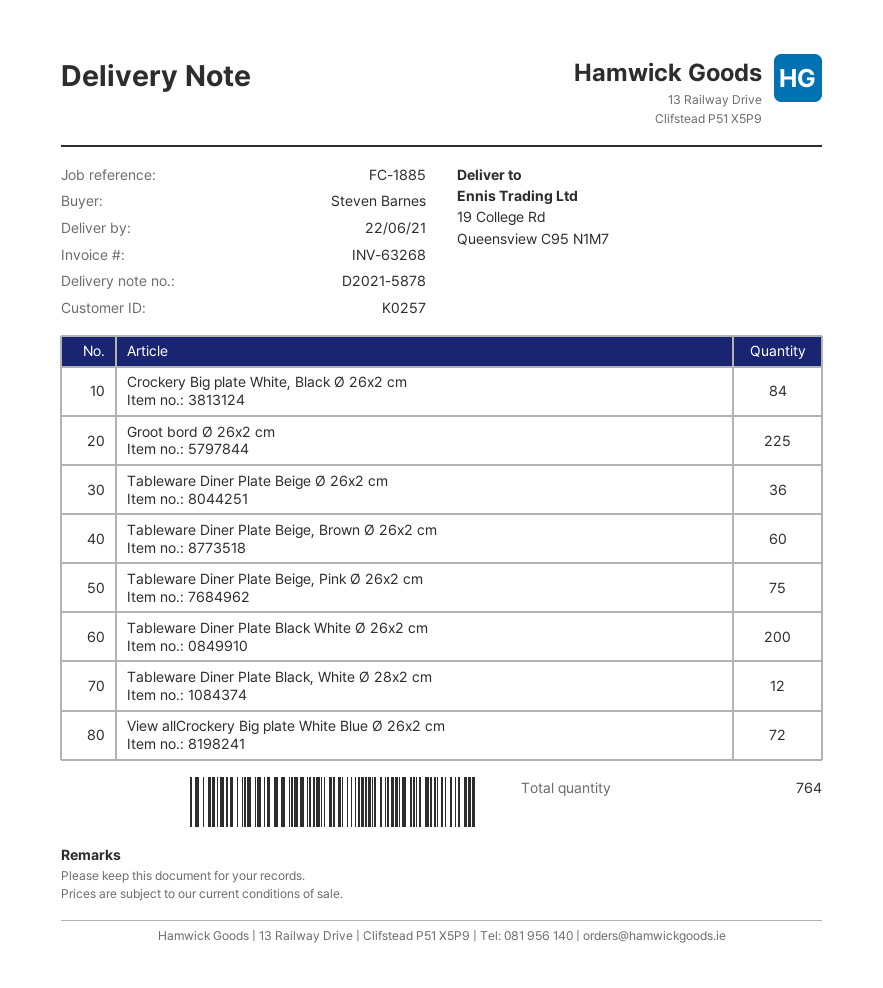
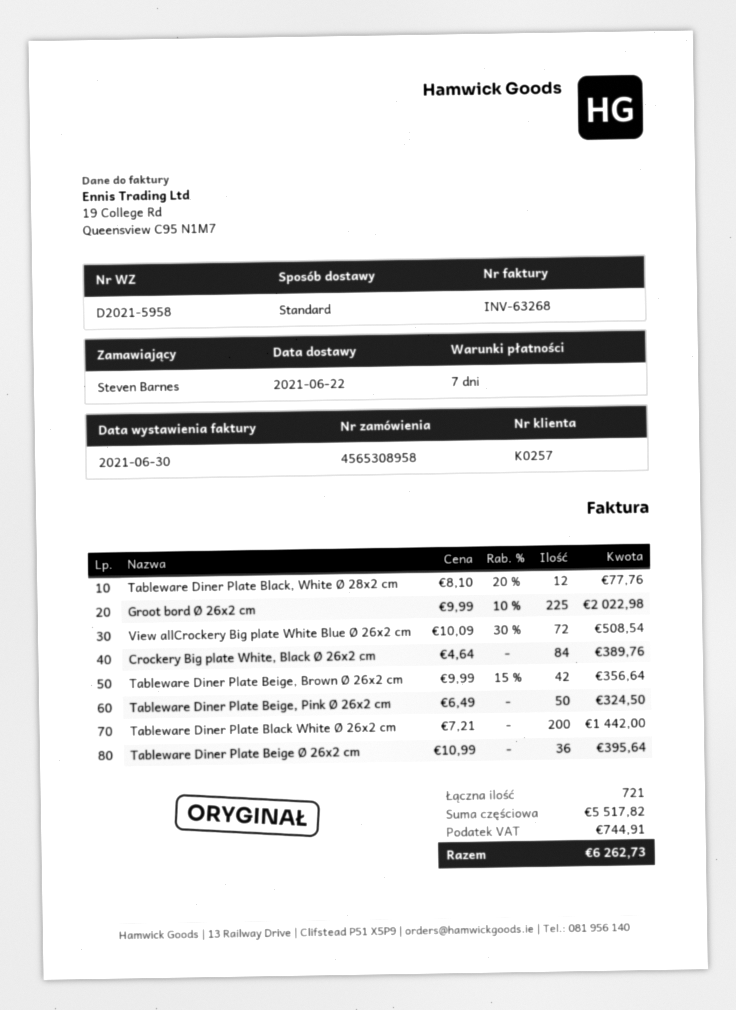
delivery note number: D2021-5878 -> D2021-5958
Tableware Diner Plate Beige, Brown Ø 26x2 cm: 60 -> 42
Tableware Diner Plate Beige, Pink Ø 26x2 cm: 75 -> 50
total quantity: 764 -> 721

